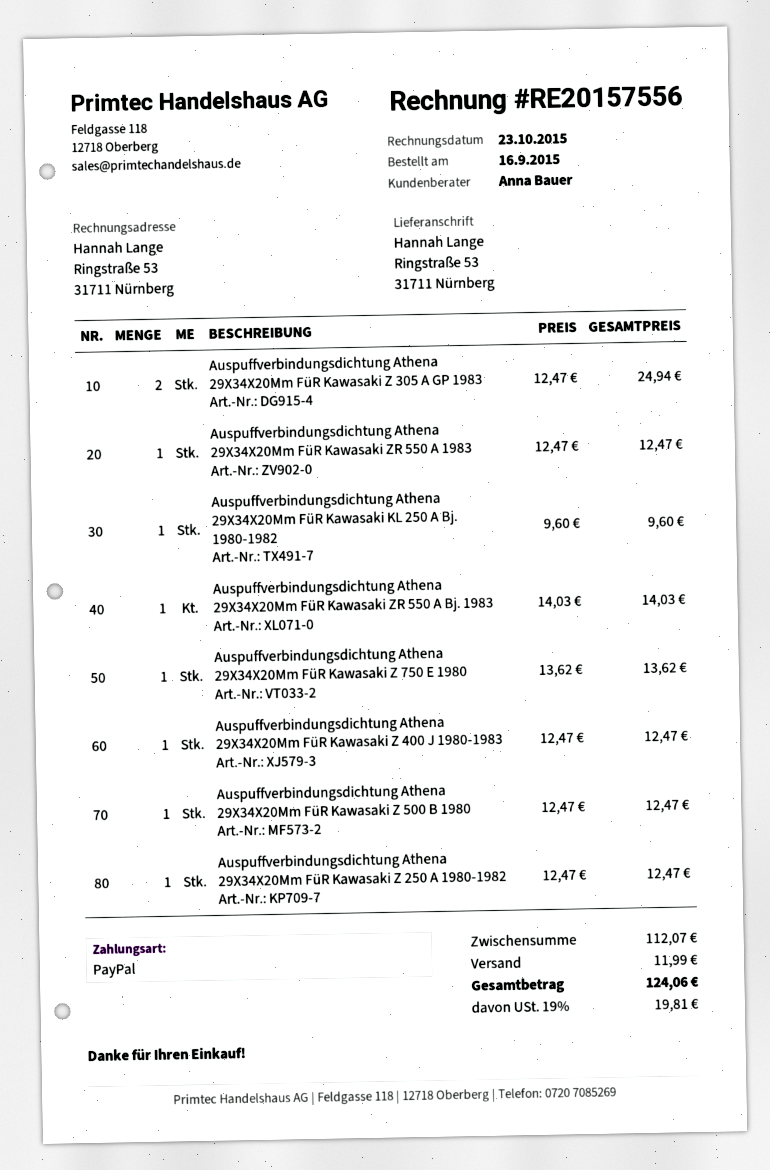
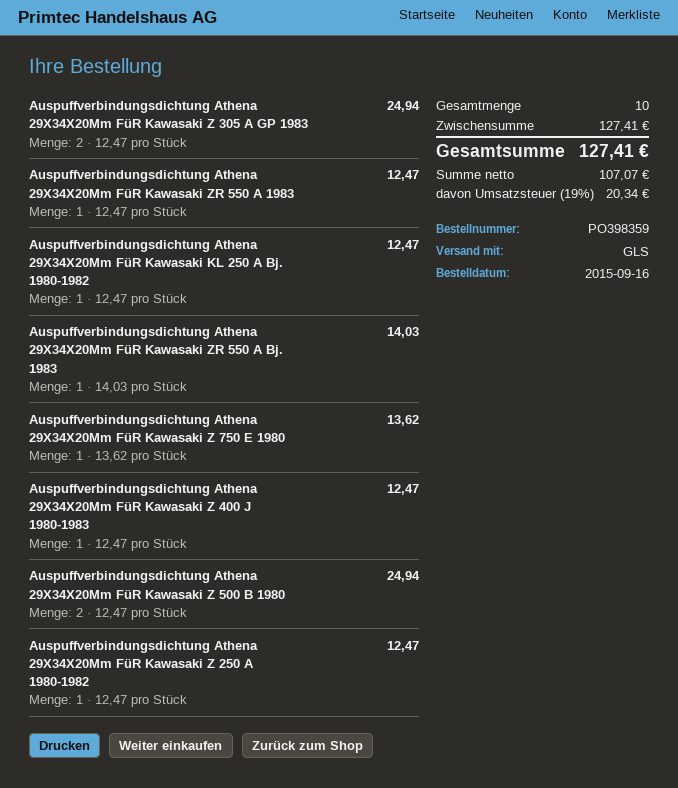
Auspuffverbindungsdichtung Athena 29X34X20Mm FüR Kawasaki KL 250 A Bj. 1980-1982: 1 x 9.60 = 9.60 -> 1 x 12.47 = 12.47
Auspuffverbindungsdichtung Athena 29X34X20Mm FüR Kawasaki Z 500 B 1980: 1 x 12.47 = 12.47 -> 2 x 12.47 = 24.94
subtotal: 112.07 -> 127.41
shipping: 11.99 -> none
tax: 19% = 19.81 -> 19% = 20.34
total: 124.06 -> 127.41

